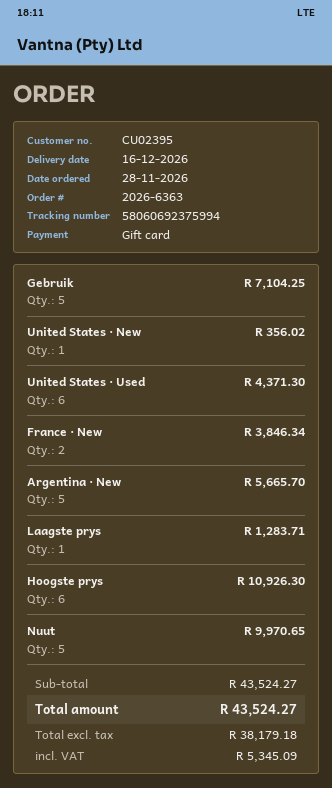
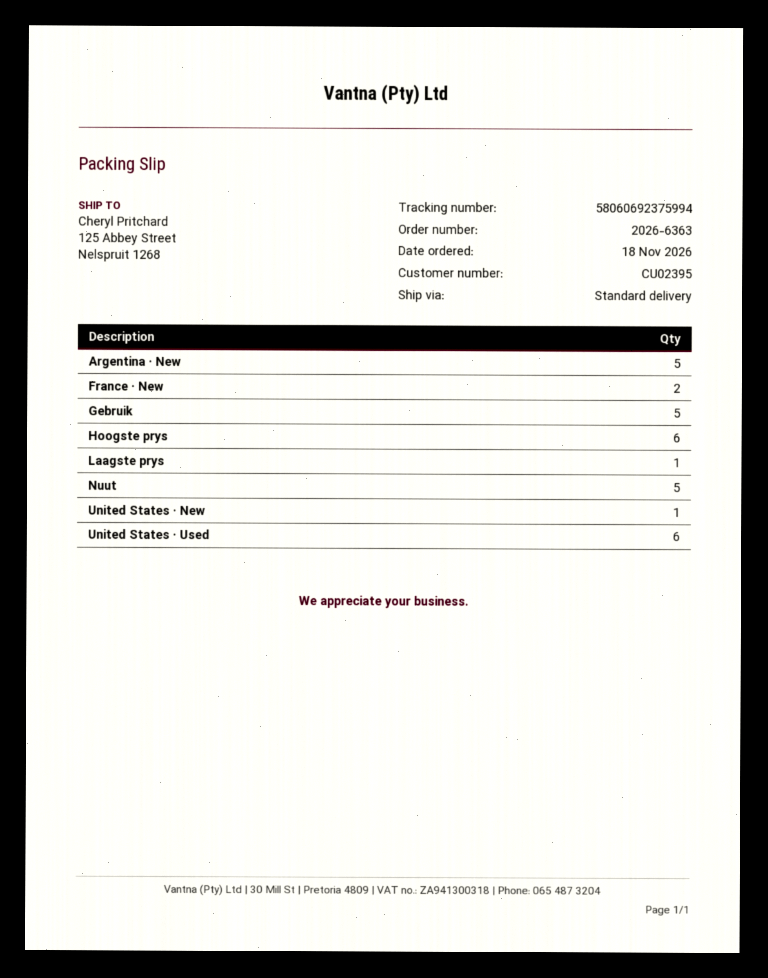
order date: 2026-11-28 -> 2026-11-18

